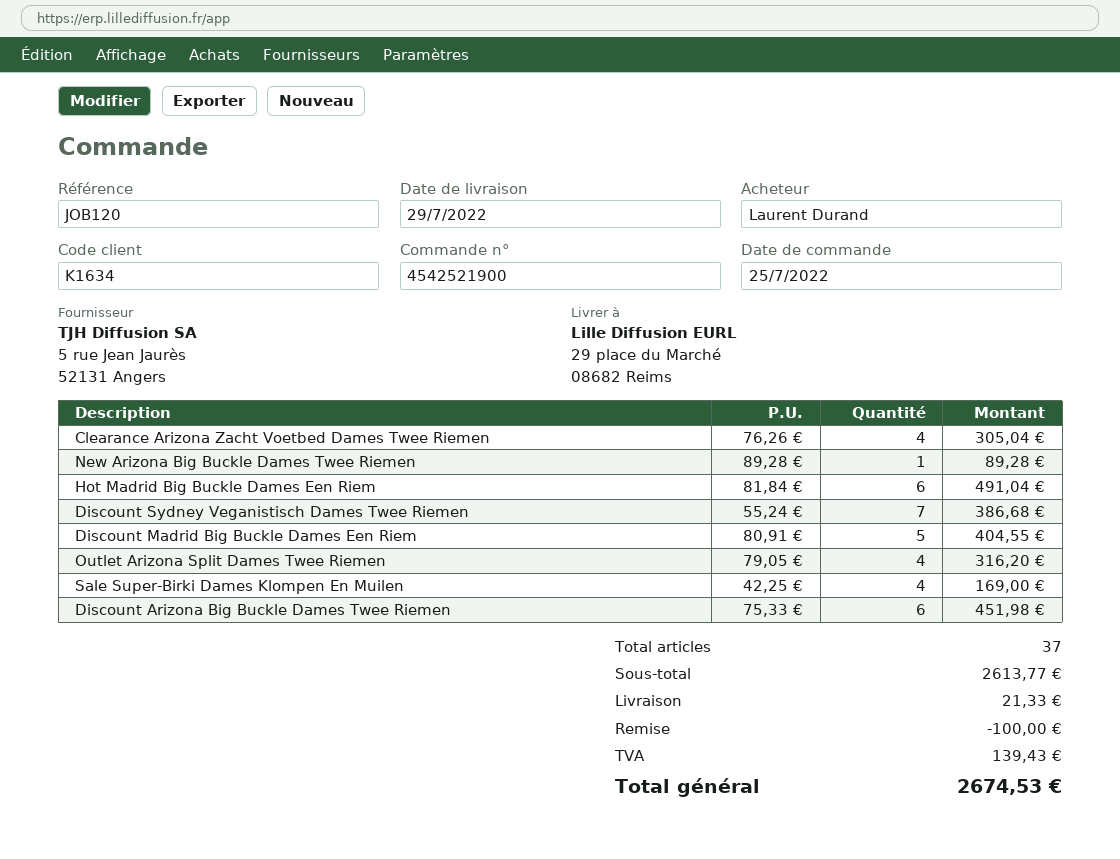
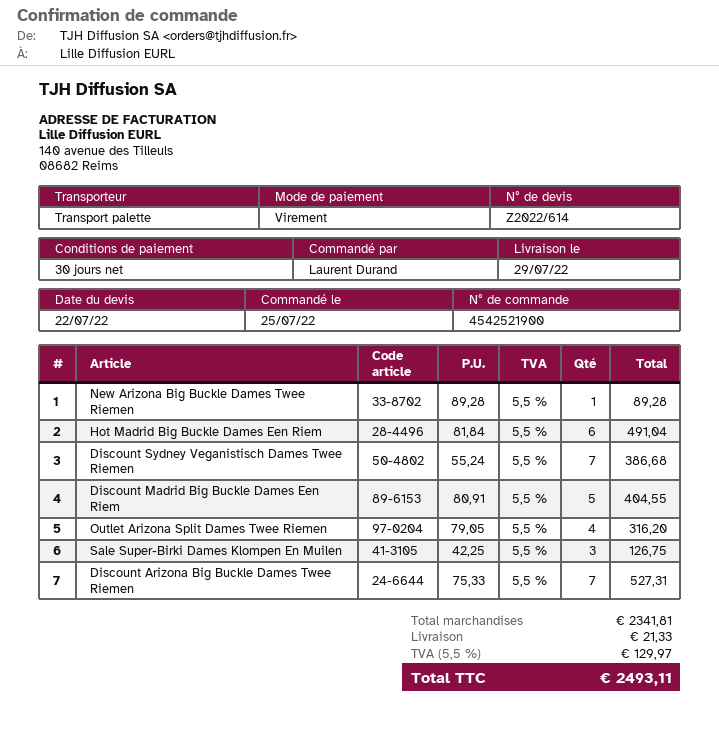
Clearance Arizona Zacht Voetbed Dames Twee Riemen: 4 x 76.26 = 305.04 -> none
Sale Super-Birki Dames Klompen En Muilen: 4 x 42.25 = 169.00 -> 3 x 42.25 = 126.75
Discount Arizona Big Buckle Dames Twee Riemen: 6 x 75.33 = 451.98 -> 7 x 75.33 = 527.31
subtotal: 2613.77 -> 2341.81
discount: 100.00 -> none
tax: 139.43 -> 129.97
total: 2674.53 -> 2493.11

